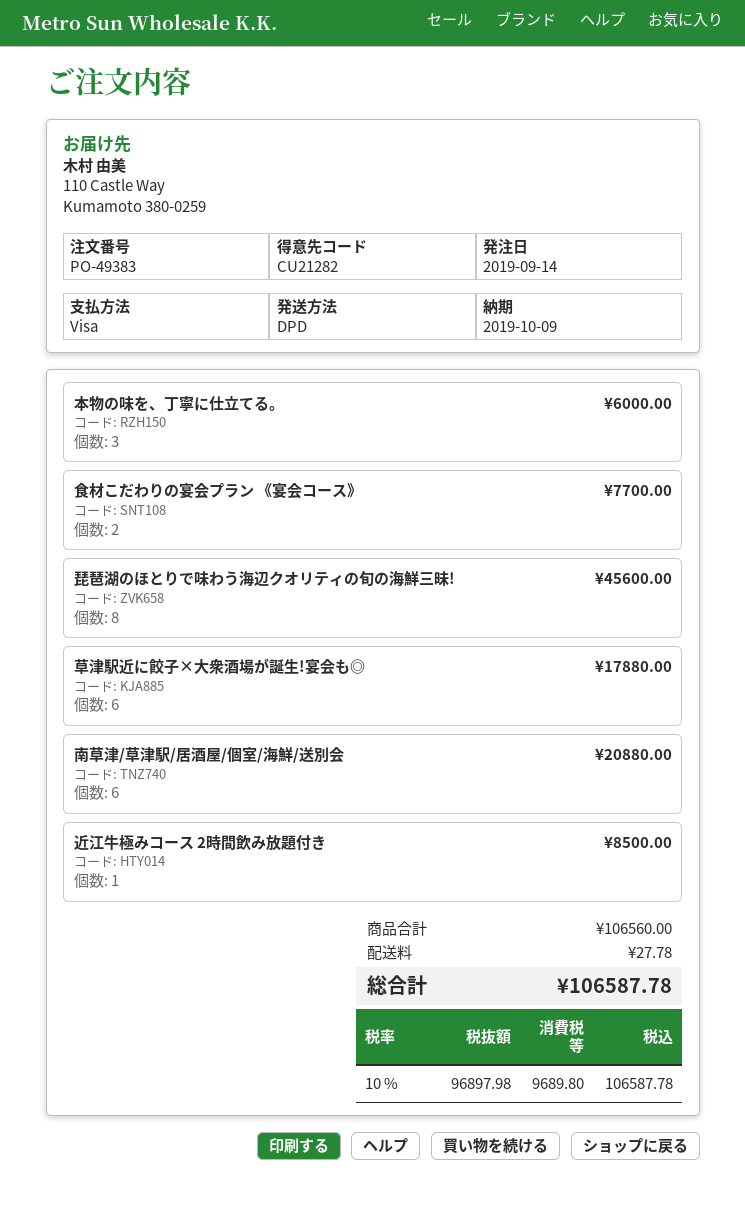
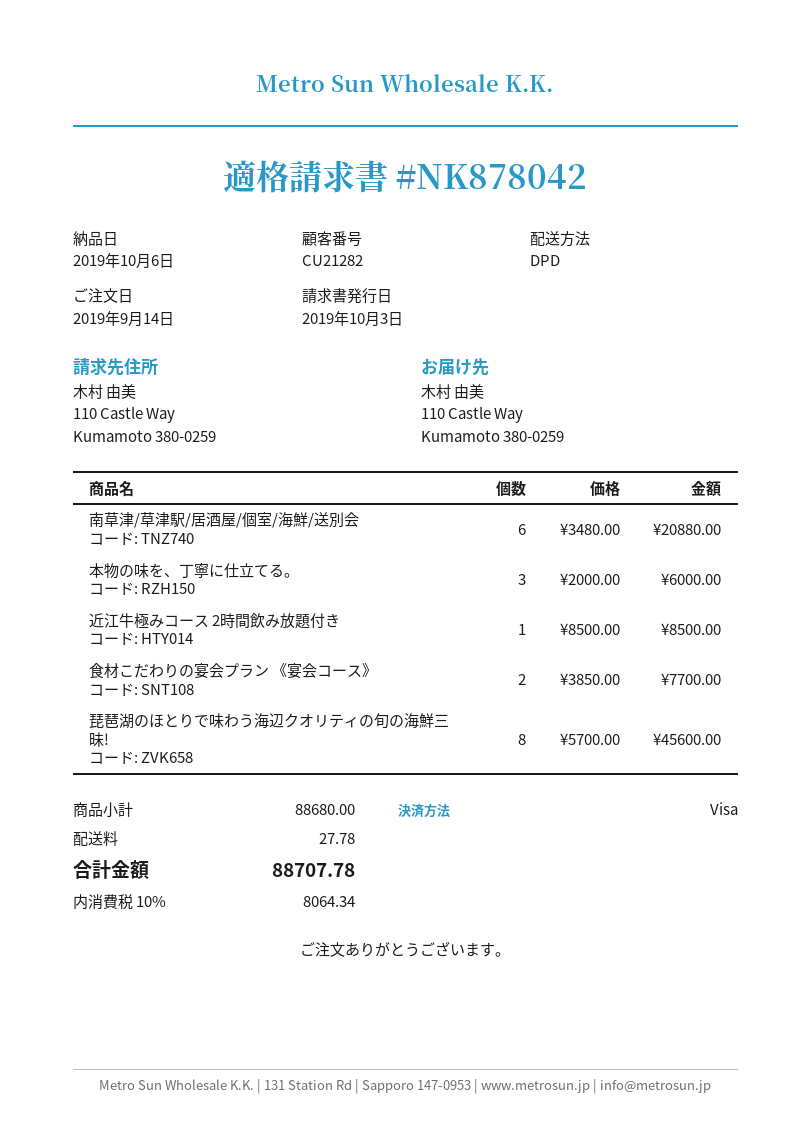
delivery date: 2019-10-09 -> 2019-10-06
草津駅近に餃子×大衆酒場が誕生!宴会も◎: 6 for 17880.00 -> none
subtotal: 106560.00 -> 88680.00
tax: 10% = 9689.80 -> 10% = 8064.34
total: 106587.78 -> 88707.78

